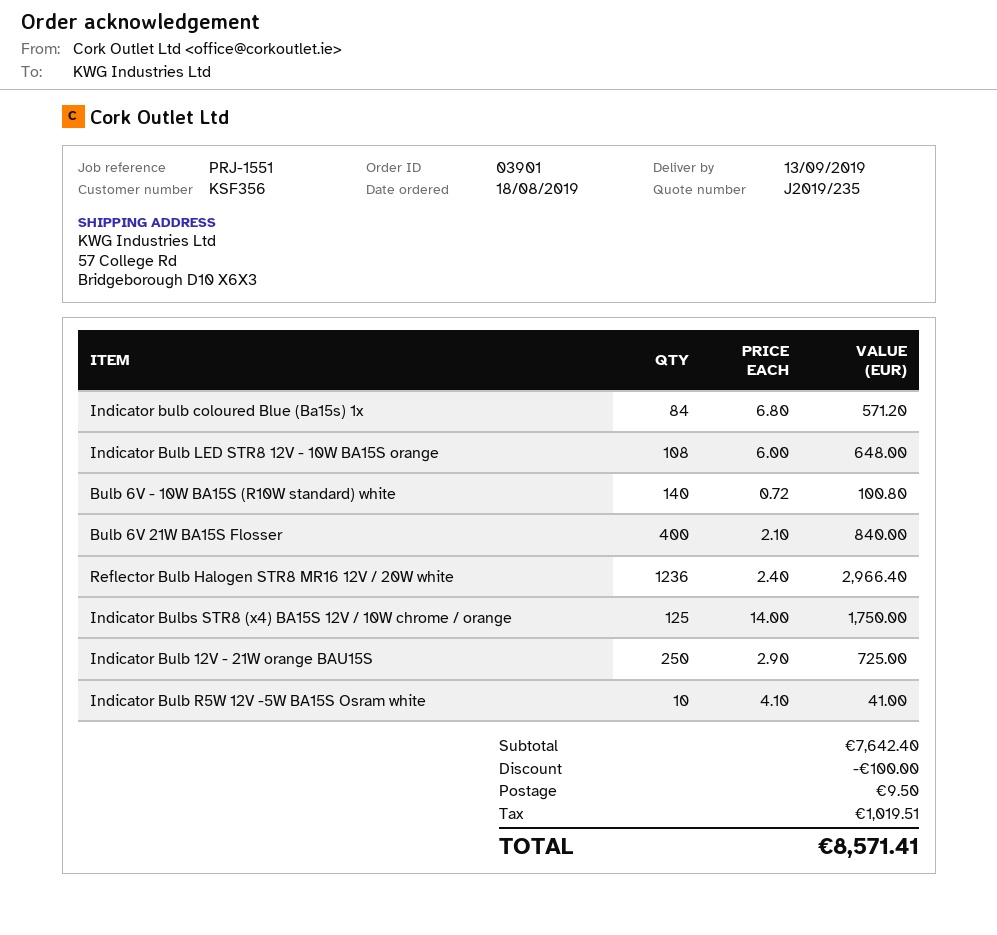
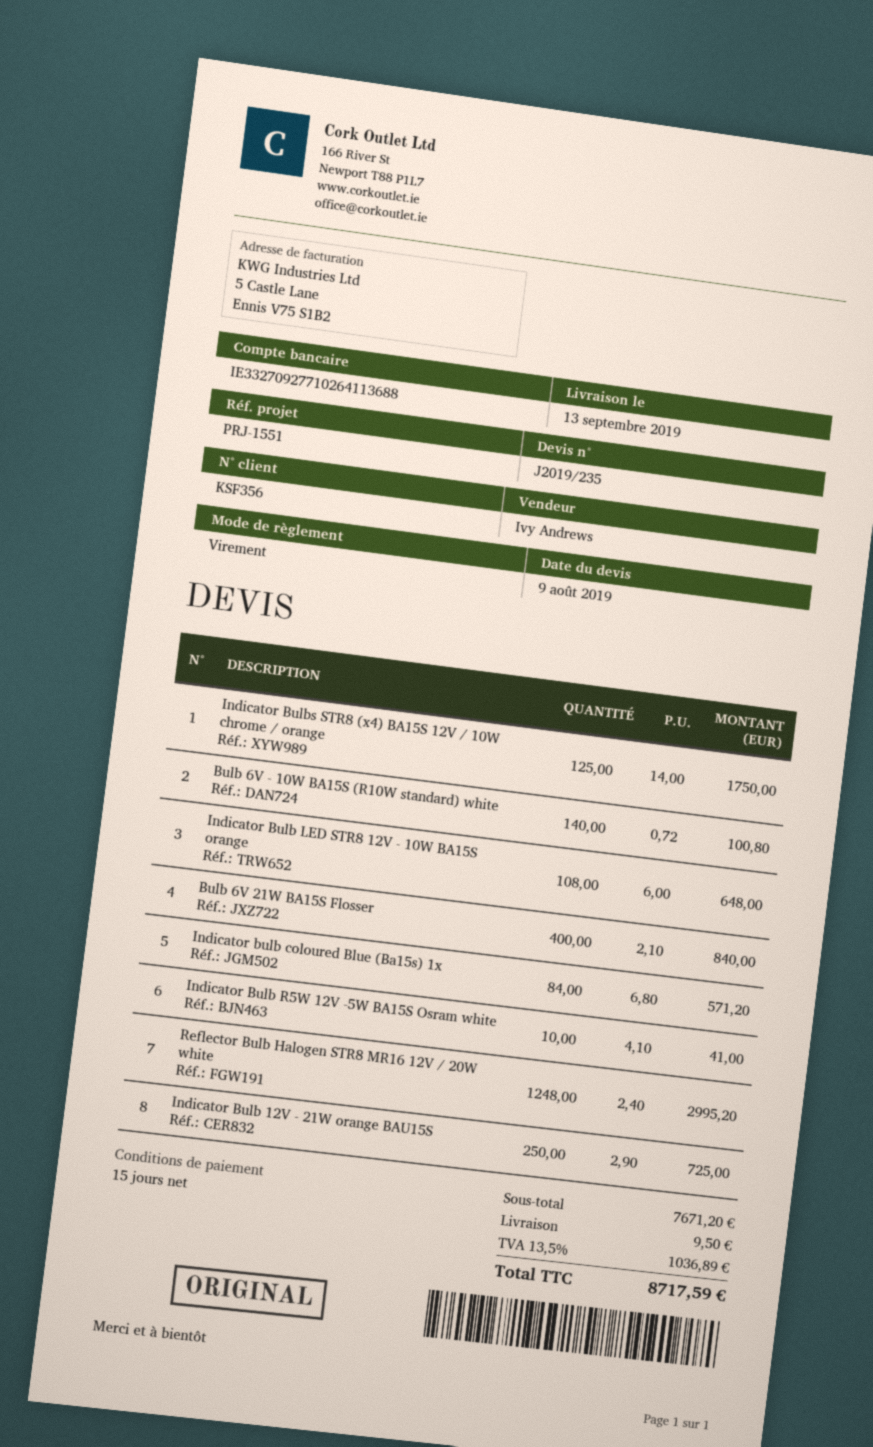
Reflector Bulb Halogen STR8 MR16 12V / 20W white: 1236 x 2.40 = 2966.40 -> 1248 x 2.40 = 2995.20
subtotal: 7642.40 -> 7671.20
discount: 100.00 -> none
tax: 1019.51 -> 1036.89
total: 8571.41 -> 8717.59

